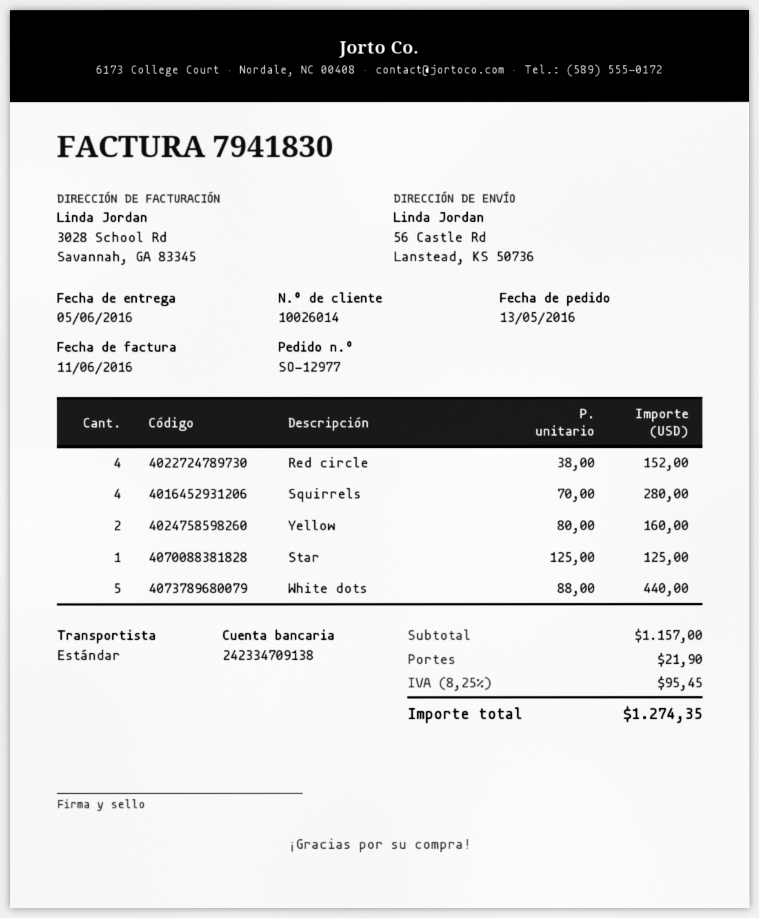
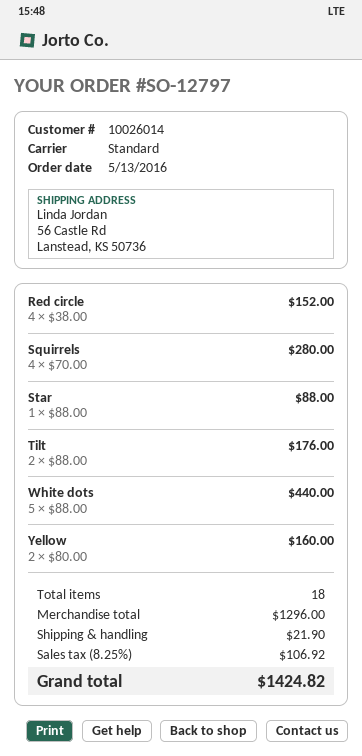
order number: SO-12977 -> SO-12797
Star: 1 x 125.00 = 125.00 -> 1 x 88.00 = 88.00
Tilt: none -> 2 x 88.00 = 176.00
subtotal: 1157.00 -> 1296.00
tax: 8.25% = 95.45 -> 8.25% = 106.92
total: 1274.35 -> 1424.82

